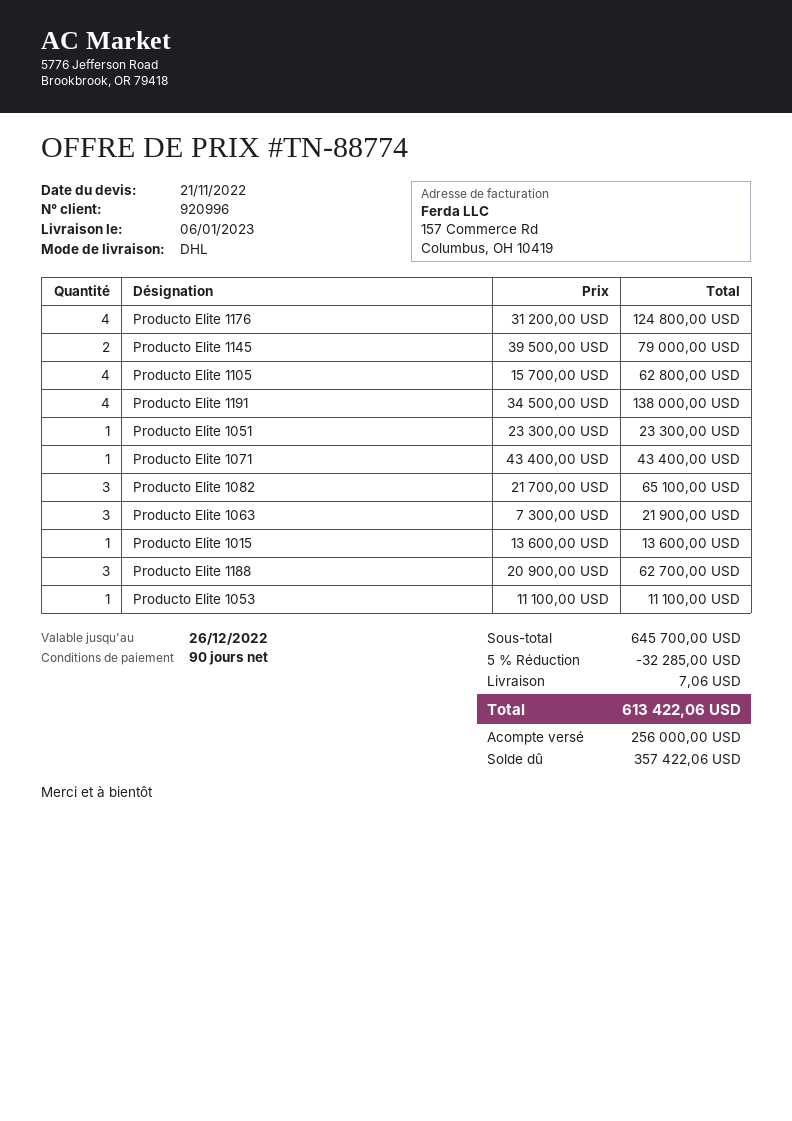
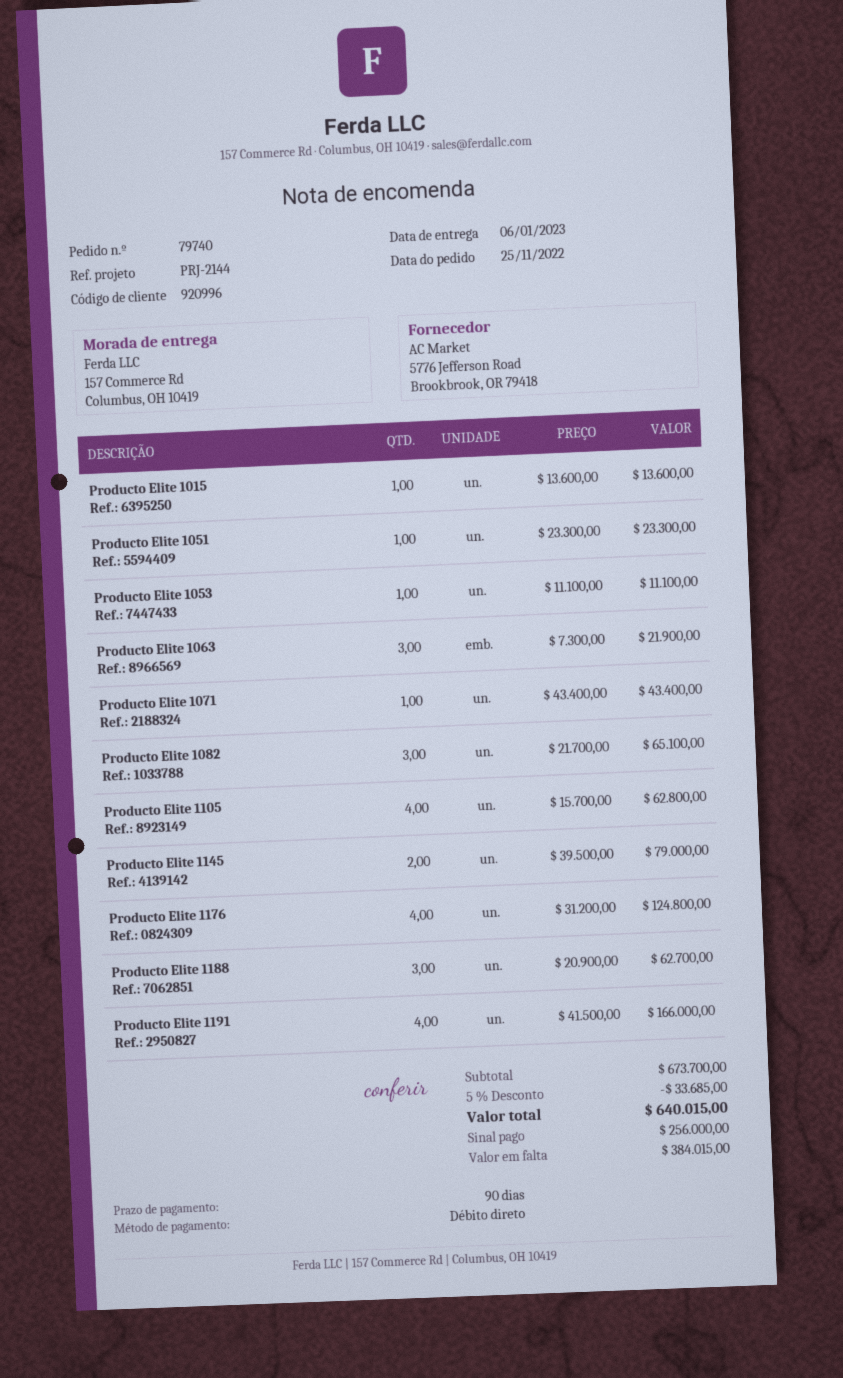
Producto Elite 1191: 4 x 34500.00 = 138000.00 -> 4 x 41500.00 = 166000.00
subtotal: 645700.00 -> 673700.00
discount: 5% = 32285.00 -> 5% = 33685.00
shipping: 7.06 -> none
total: 613422.06 -> 640015.00
balance: 357422.06 -> 384015.00

